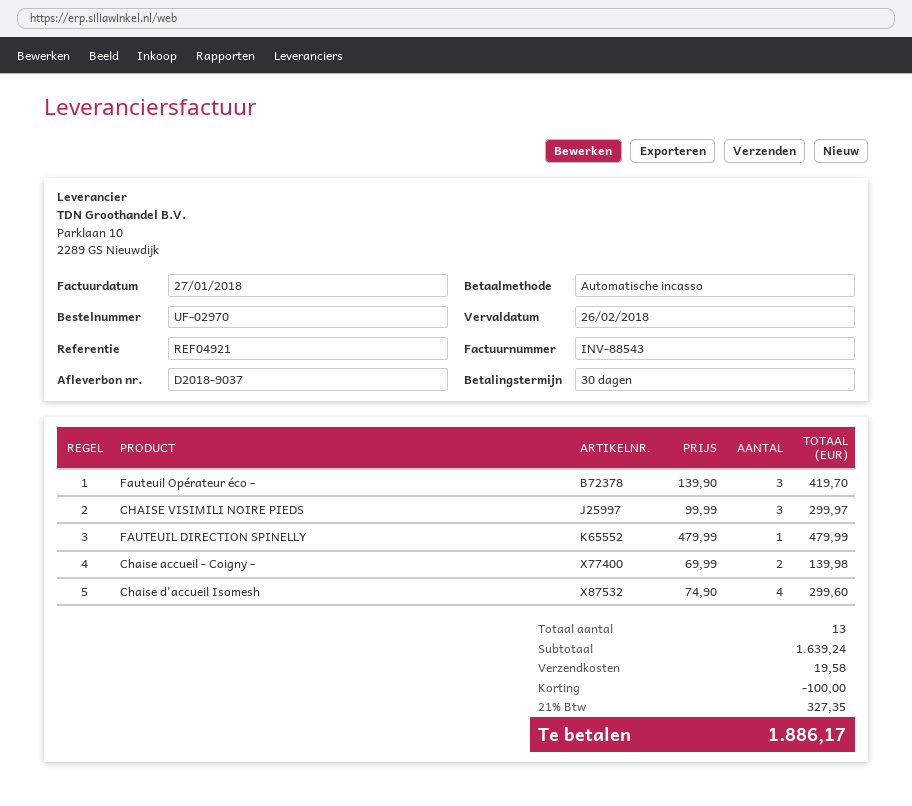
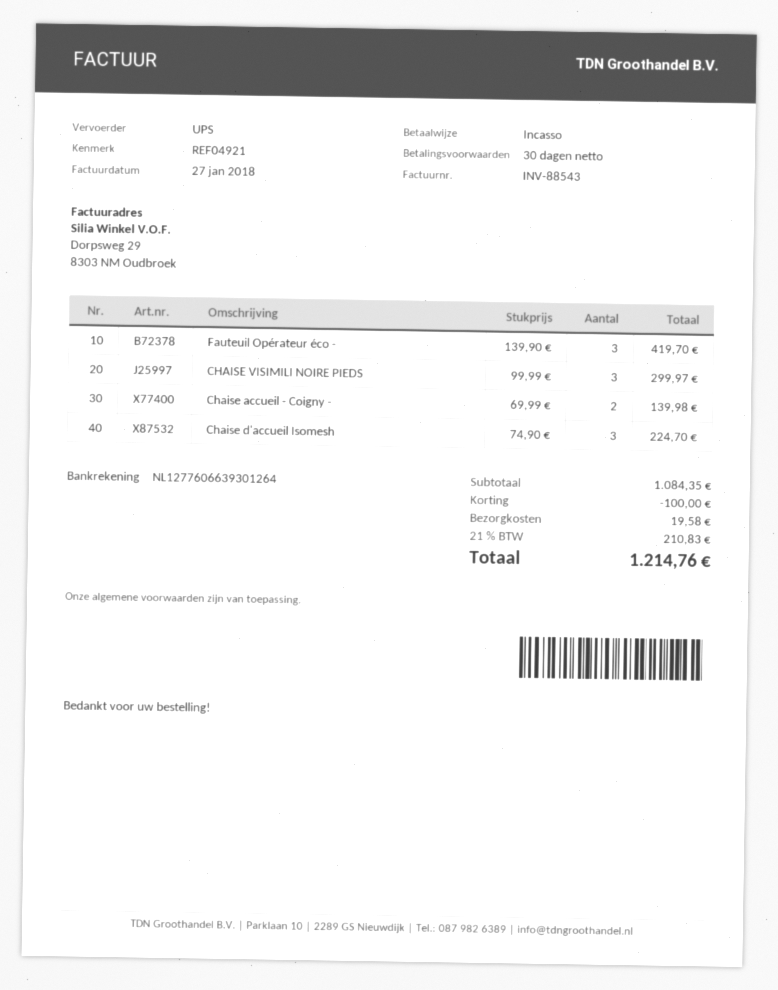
FAUTEUIL DIRECTION SPINELLY: 1 x 479.99 = 479.99 -> none
Chaise d'accueil Isomesh: 4 x 74.90 = 299.60 -> 3 x 74.90 = 224.70
subtotal: 1639.24 -> 1084.35
tax: 21% = 327.35 -> 21% = 210.83
total: 1886.17 -> 1214.76

